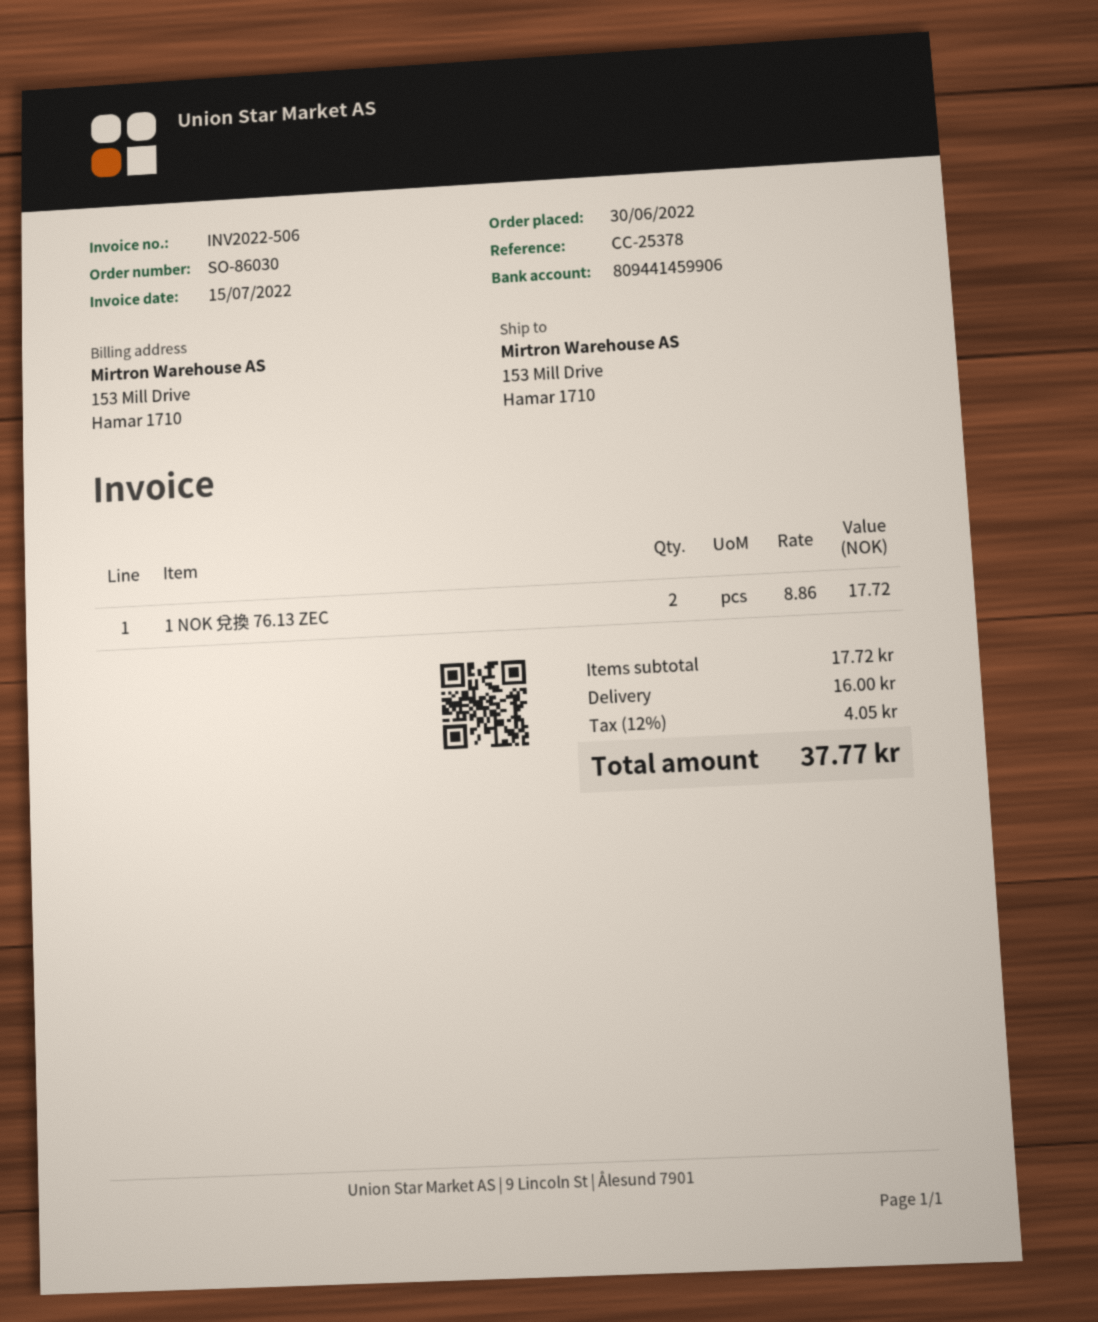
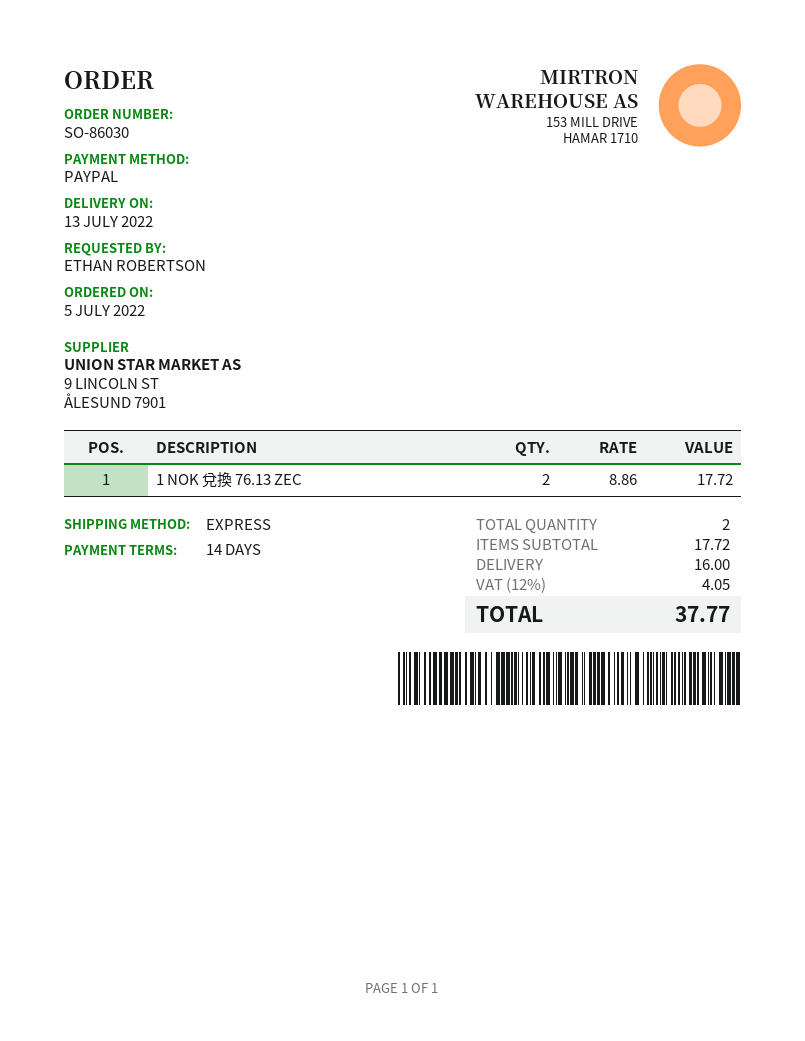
order date: 2022-06-30 -> 2022-07-05

